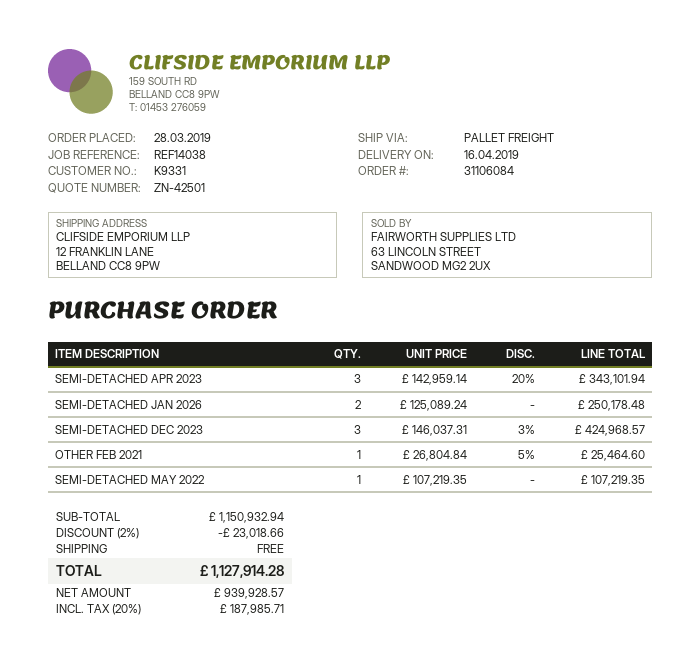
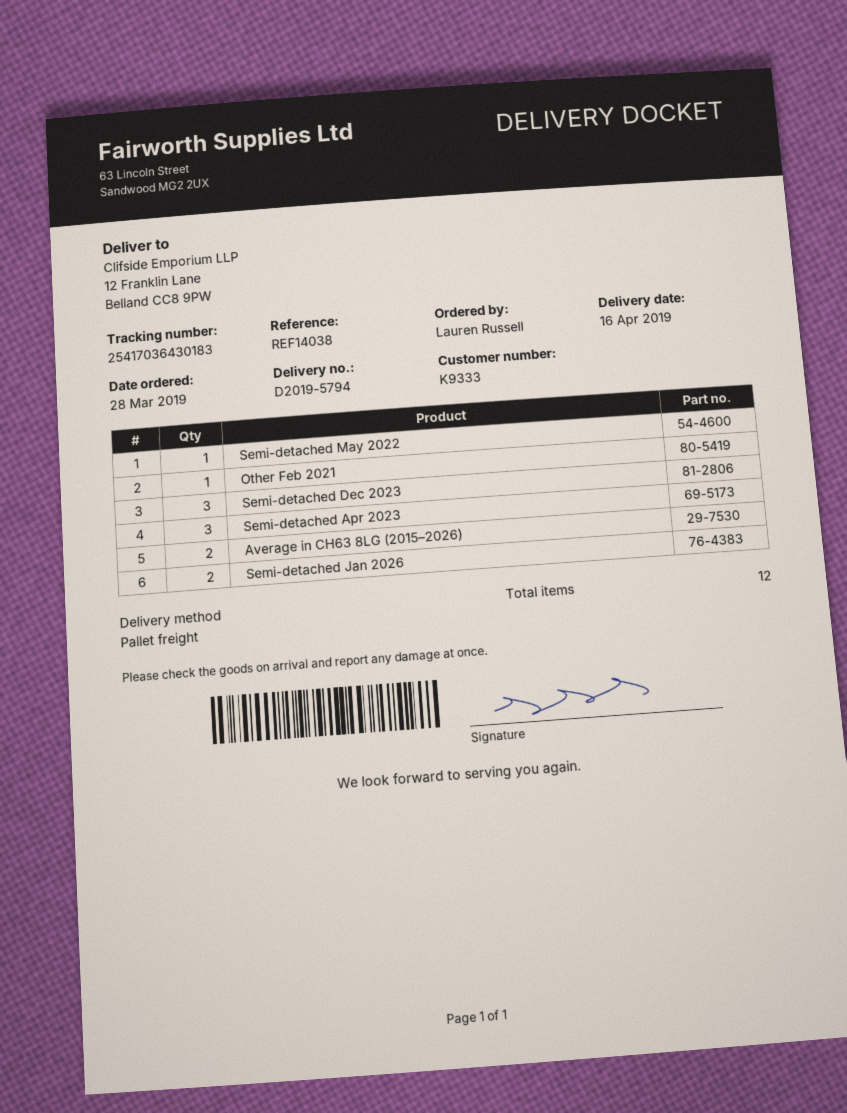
customer number: K9331 -> K9333
Average in CH63 8LG (2015–2026): none -> 2

